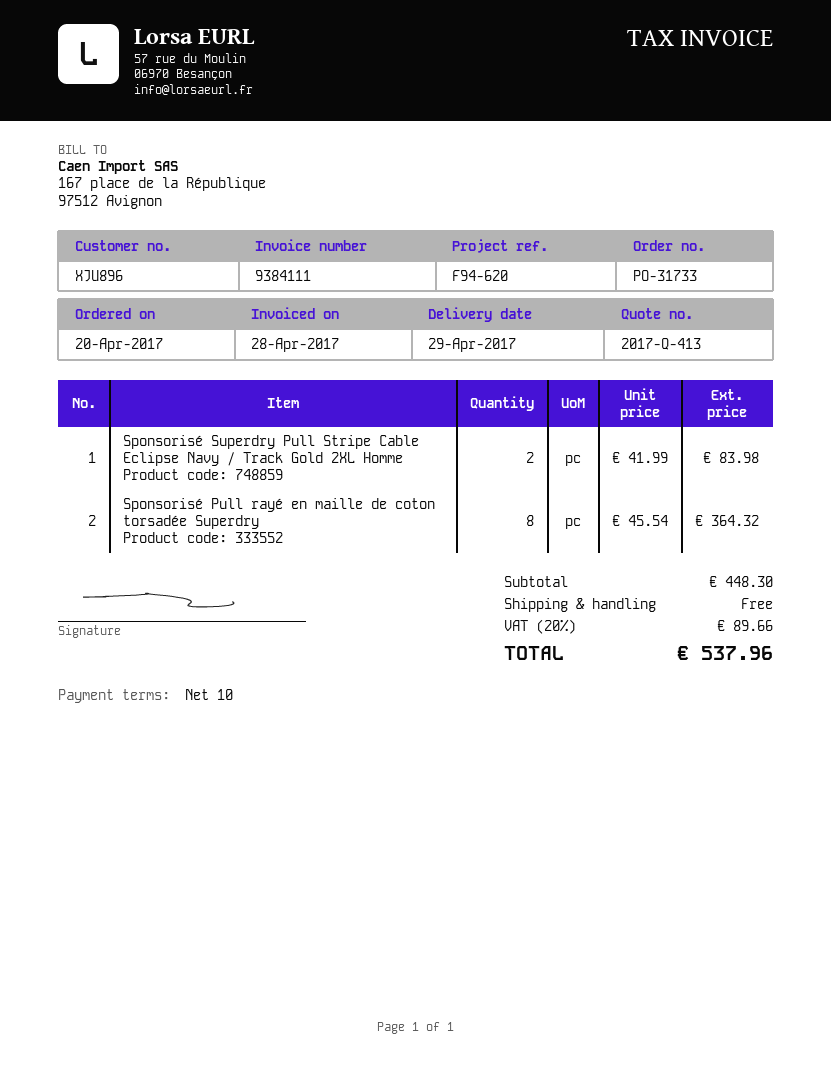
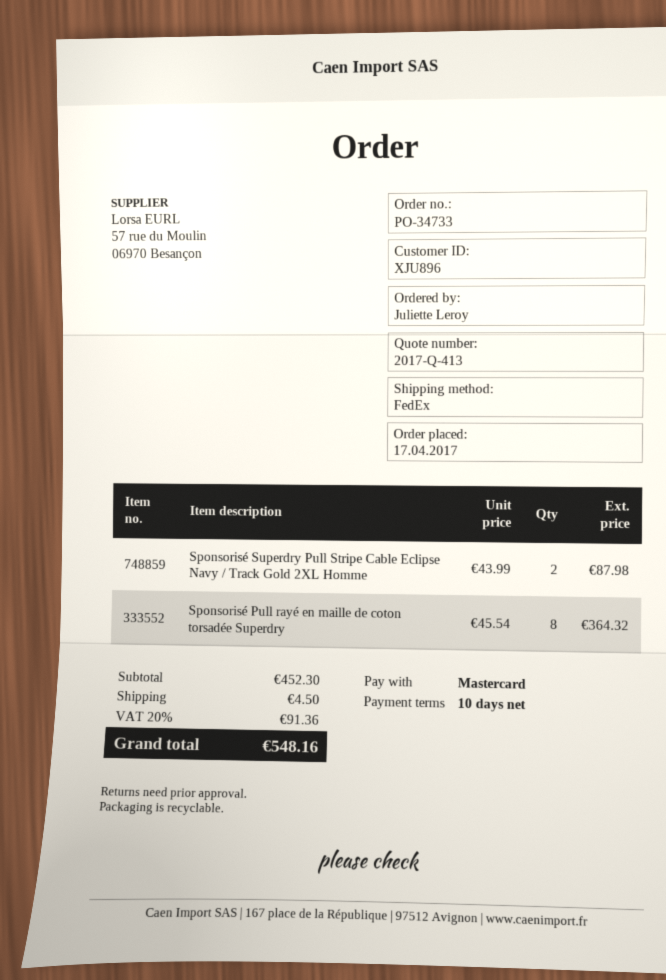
order number: PO-31733 -> PO-34733
order date: 2017-04-20 -> 2017-04-17
Sponsorisé Superdry Pull Stripe Cable Eclipse Navy / Track Gold 2XL Homme: 2 x 41.99 = 83.98 -> 2 x 43.99 = 87.98
subtotal: 448.30 -> 452.30
shipping: 0.00 -> 4.50
tax: 20% = 89.66 -> 20% = 91.36
total: 537.96 -> 548.16

